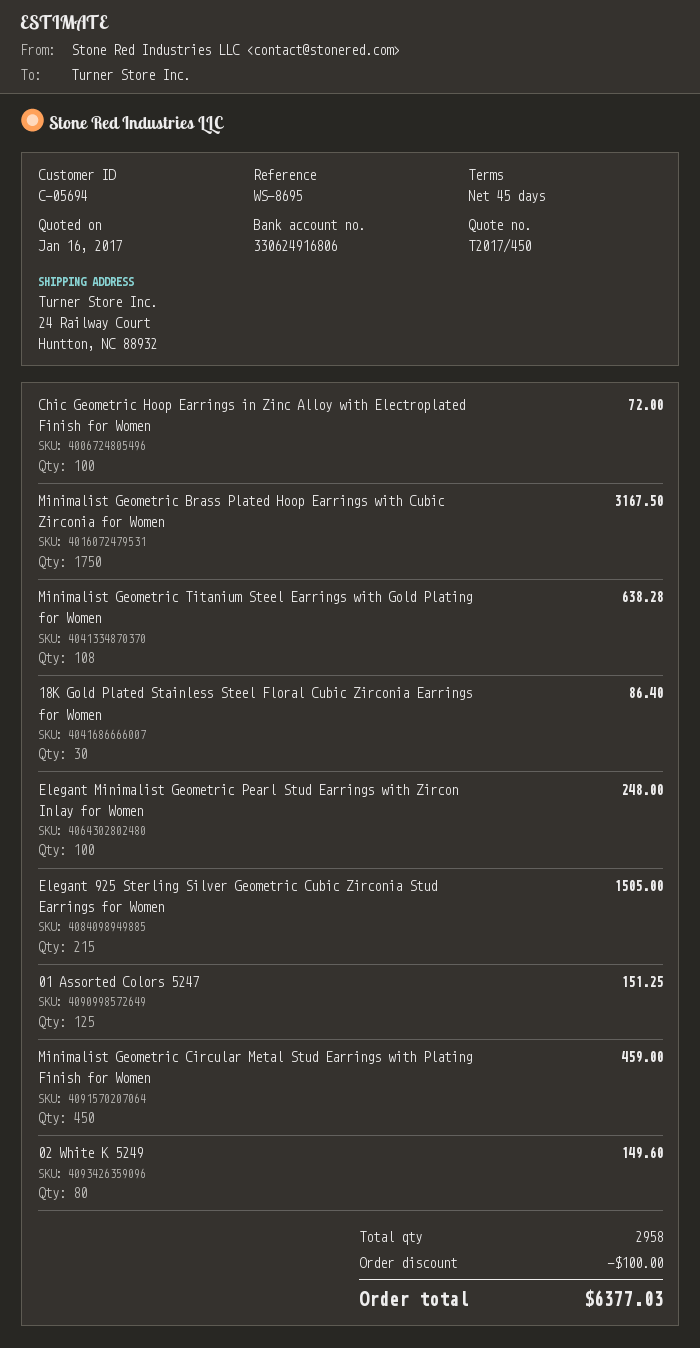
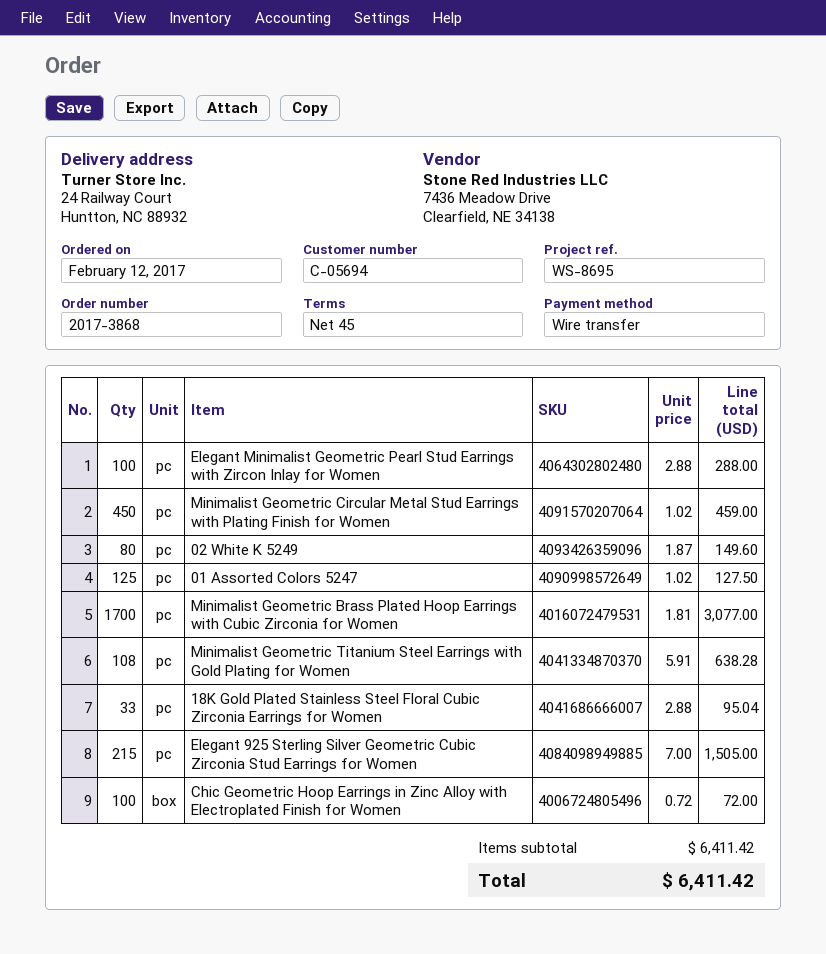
Minimalist Geometric Brass Plated Hoop Earrings with Cubic Zirconia for Women: 1750 for 3167.50 -> 1700 for 3077.00
18K Gold Plated Stainless Steel Floral Cubic Zirconia Earrings for Women: 30 for 86.40 -> 33 for 95.04
Elegant Minimalist Geometric Pearl Stud Earrings with Zircon Inlay for Women: 100 for 248.00 -> 100 for 288.00
01 Assorted Colors 5247: 125 for 151.25 -> 125 for 127.50
discount: 100.00 -> none
total: 6377.03 -> 6411.42

